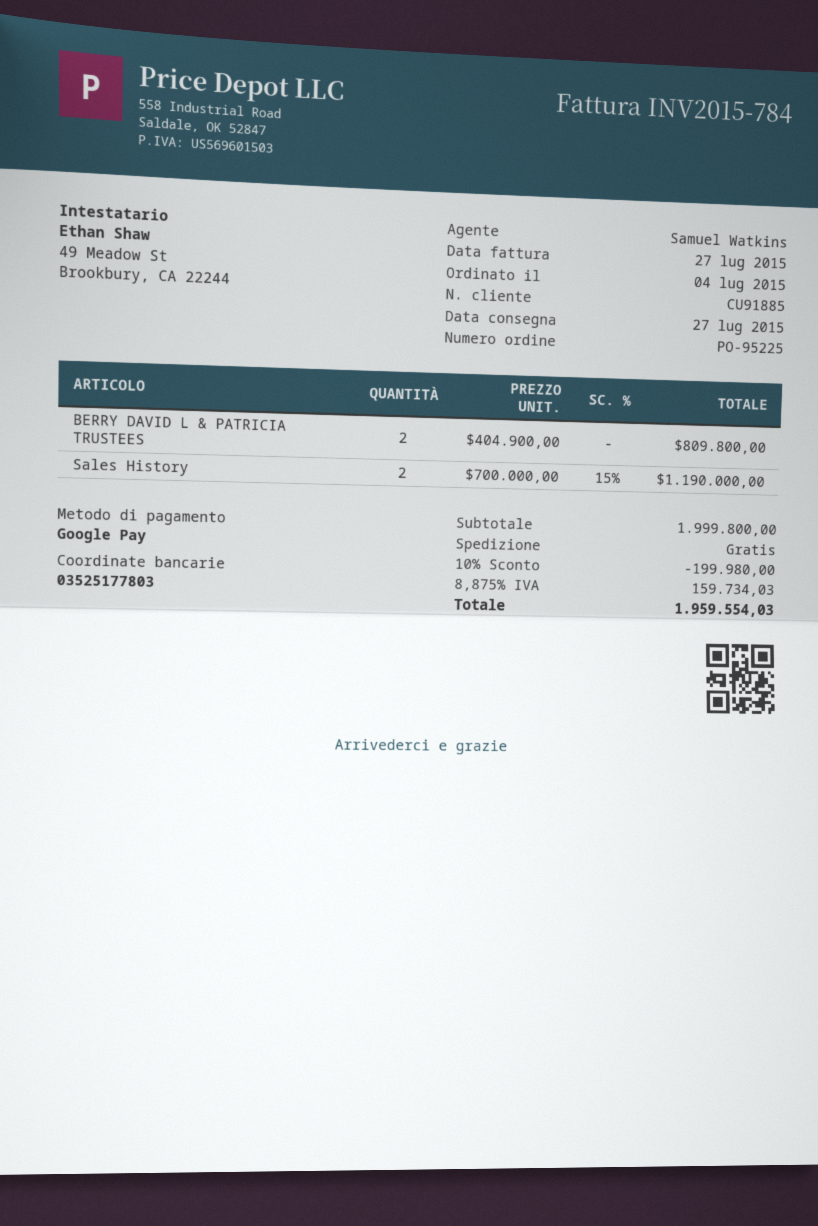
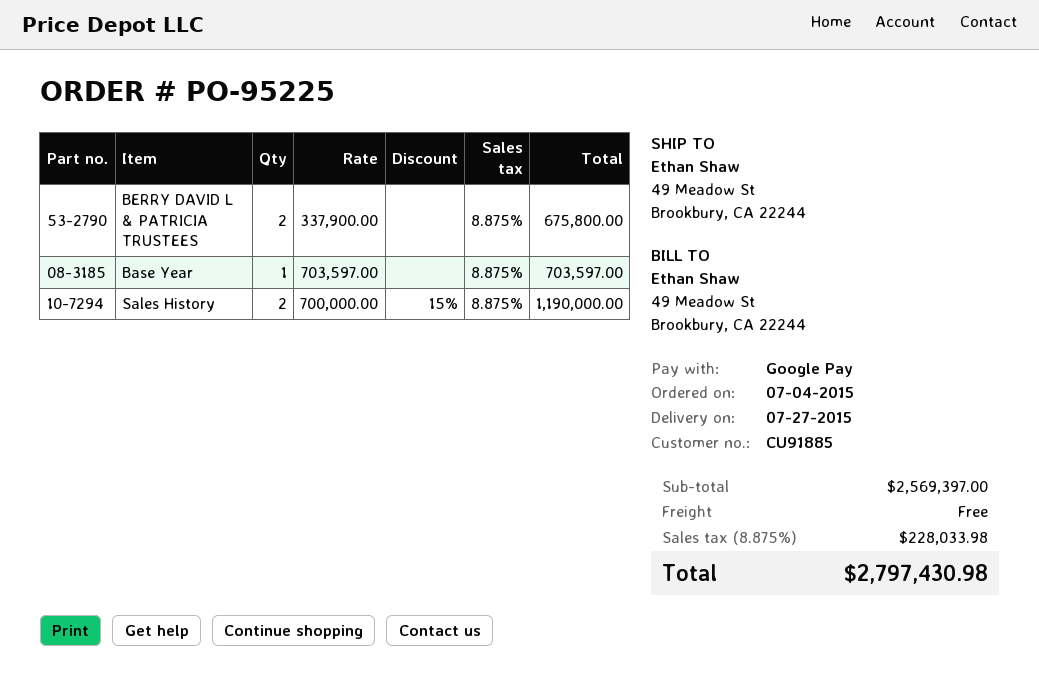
BERRY DAVID L & PATRICIA TRUSTEES: 2 x 404900.00 = 809800.00 -> 2 x 337900.00 = 675800.00
Base Year: none -> 1 x 703597.00 = 703597.00
subtotal: 1999800.00 -> 2569397.00
discount: 10% = 199980.00 -> none
tax: 8.875% = 159734.03 -> 8.875% = 228033.98
total: 1959554.03 -> 2797430.98

